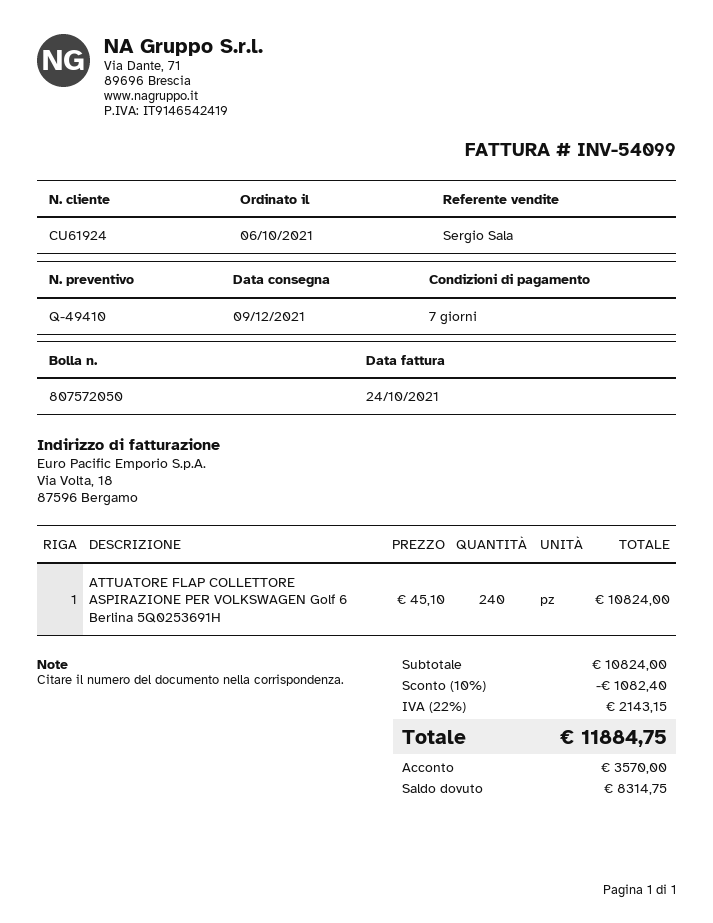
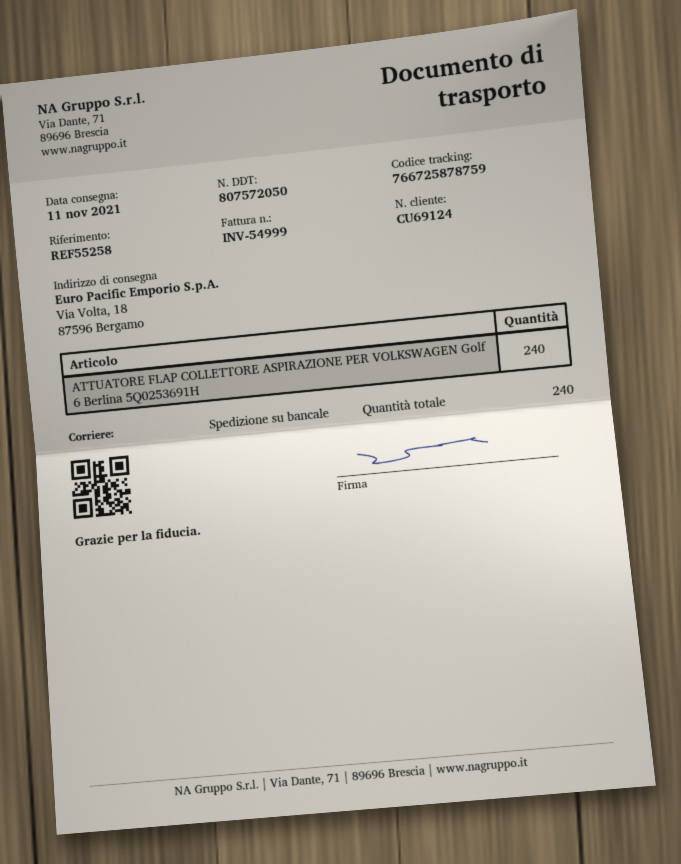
delivery date: 2021-12-09 -> 2021-11-11
invoice number: INV-54099 -> INV-54999
customer number: CU61924 -> CU69124

